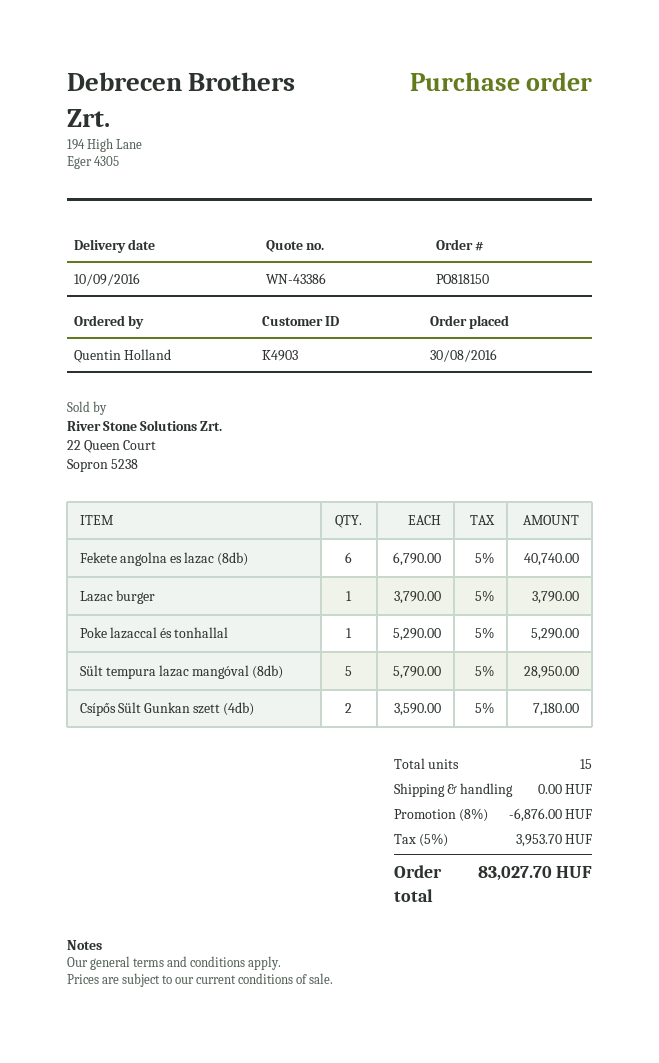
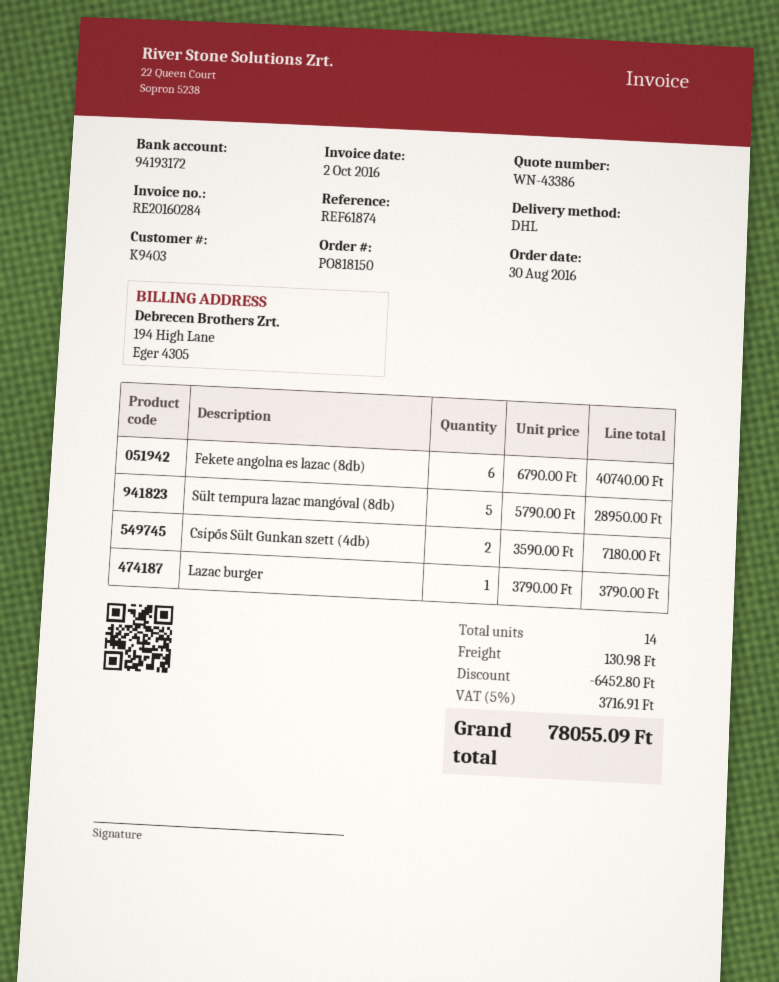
customer number: K4903 -> K9403
Poke lazaccal és tonhallal: 1 x 5290.00 = 5290.00 -> none
total quantity: 15 -> 14
discount: 6876.00 -> 6452.80
shipping: 0.00 -> 130.98
tax: 5% = 3953.70 -> 5% = 3716.91
total: 83027.70 -> 78055.09

